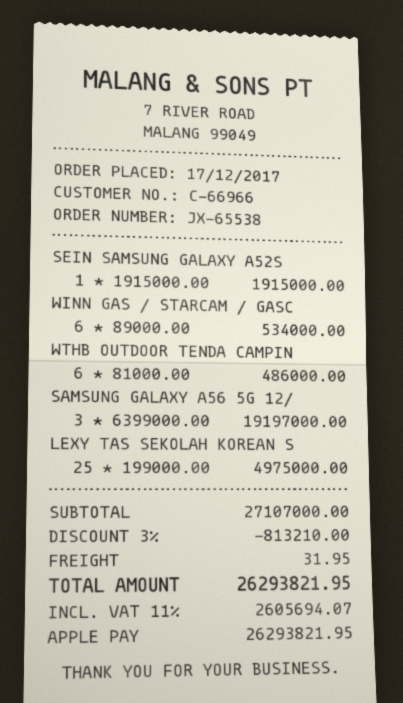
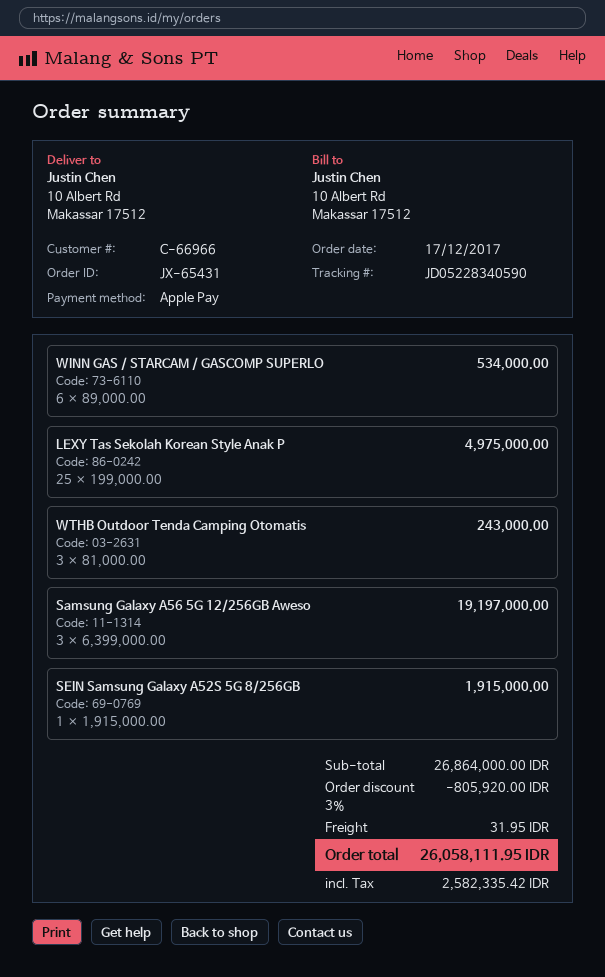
order number: JX-65538 -> JX-65431
WTHB OUTDOOR TENDA CAMPIN: 6 x 81000.00 = 486000.00 -> 3 x 81000.00 = 243000.00
subtotal: 27107000.00 -> 26864000.00
discount: 3% = 813210.00 -> 3% = 805920.00
tax: 2605694.07 -> 2582335.42
total: 26293821.95 -> 26058111.95

